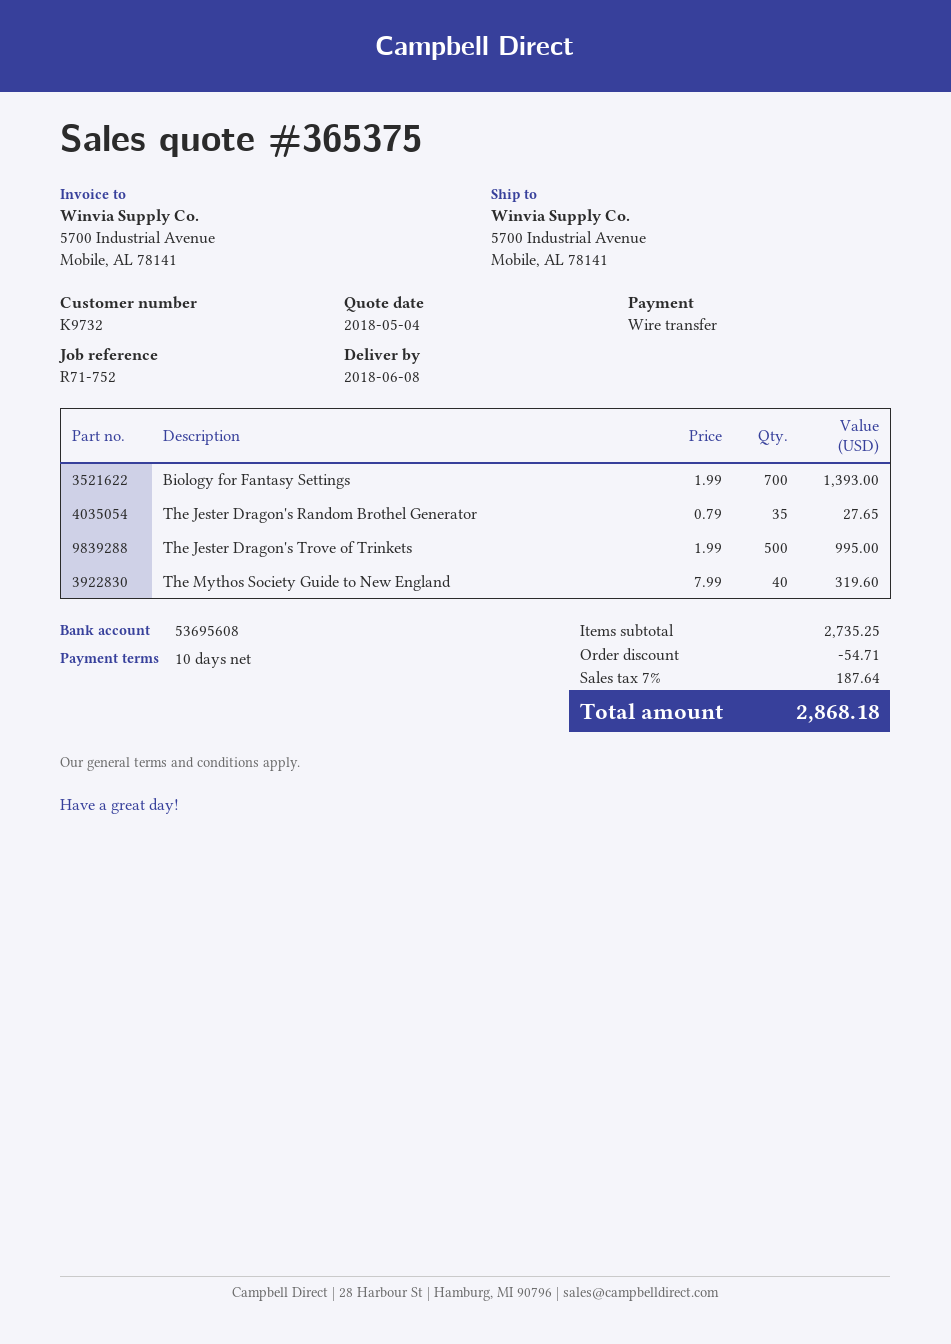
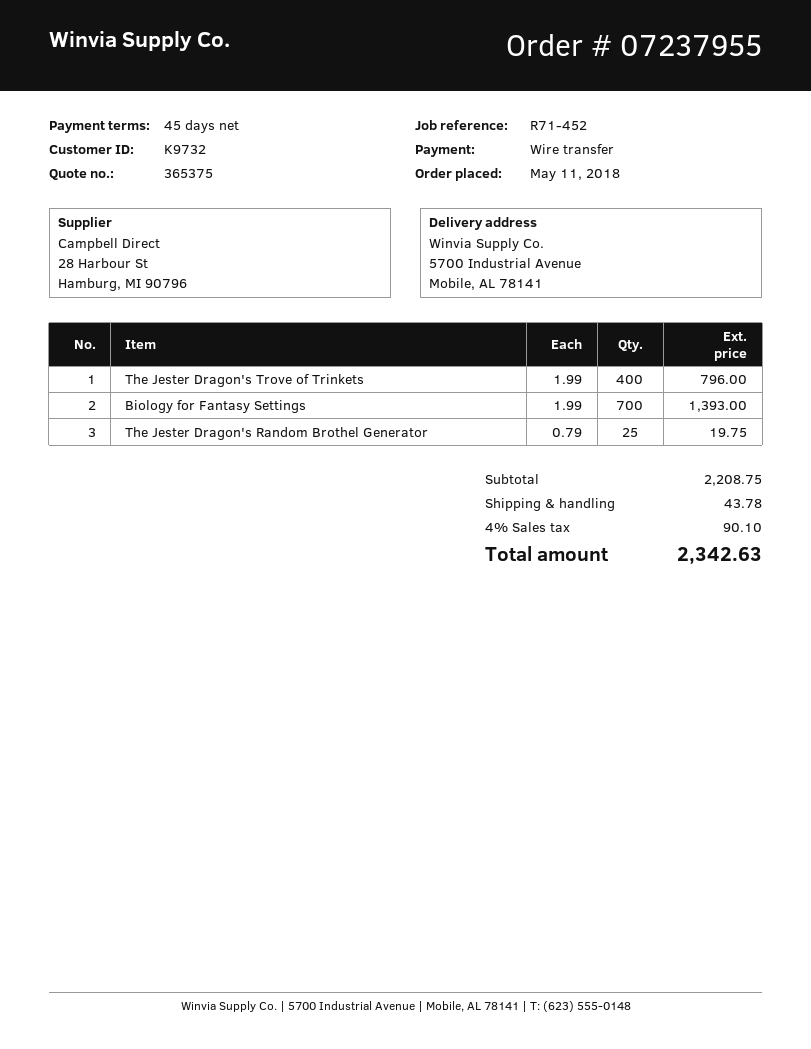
payment terms: 10 days -> 45 days
reference: R71-752 -> R71-452
The Jester Dragon's Random Brothel Generator: 35 x 0.79 = 27.65 -> 25 x 0.79 = 19.75
The Jester Dragon's Trove of Trinkets: 500 x 1.99 = 995.00 -> 400 x 1.99 = 796.00
The Mythos Society Guide to New England: 40 x 7.99 = 319.60 -> none
subtotal: 2735.25 -> 2208.75
discount: 54.71 -> none
shipping: none -> 43.78
tax: 7% = 187.64 -> 4% = 90.10
total: 2868.18 -> 2342.63

